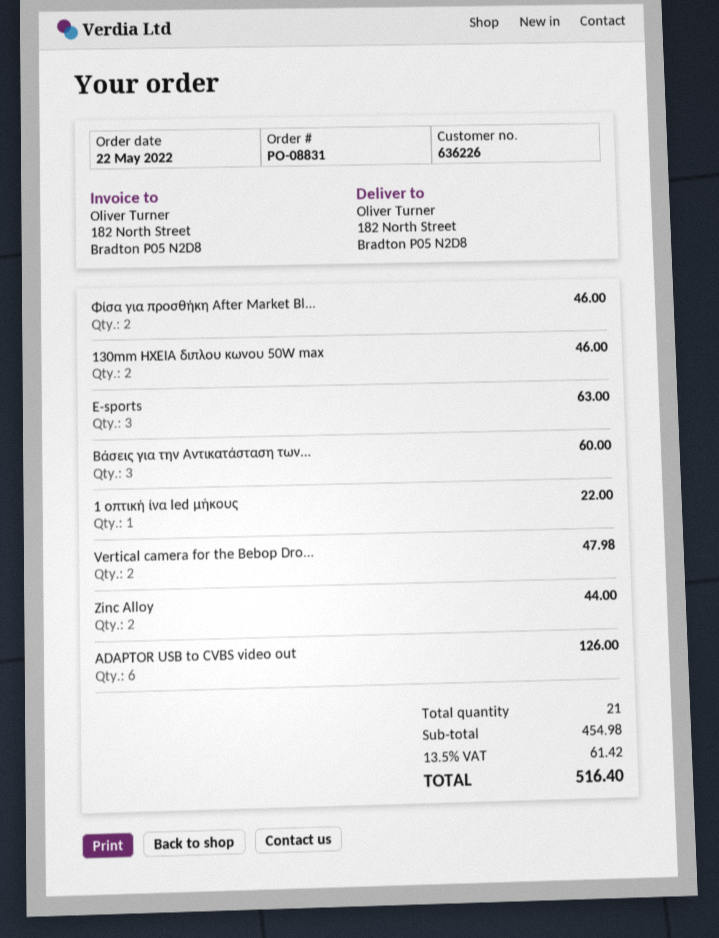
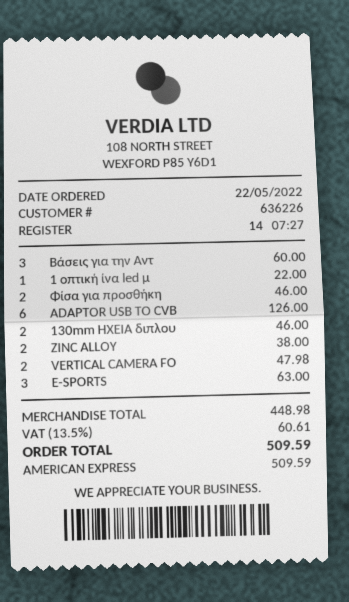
Zinc Alloy: 2 for 44.00 -> 2 for 38.00
subtotal: 454.98 -> 448.98
tax: 13.5% = 61.42 -> 13.5% = 60.61
total: 516.40 -> 509.59

